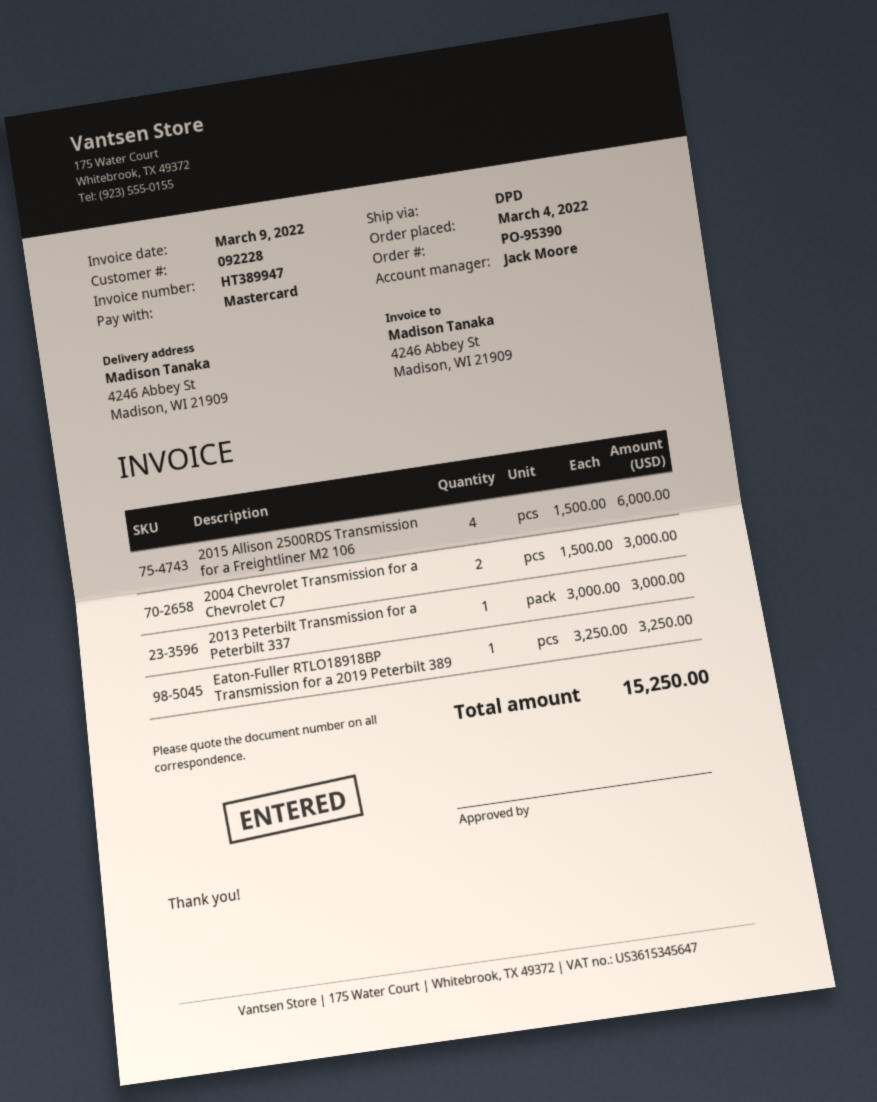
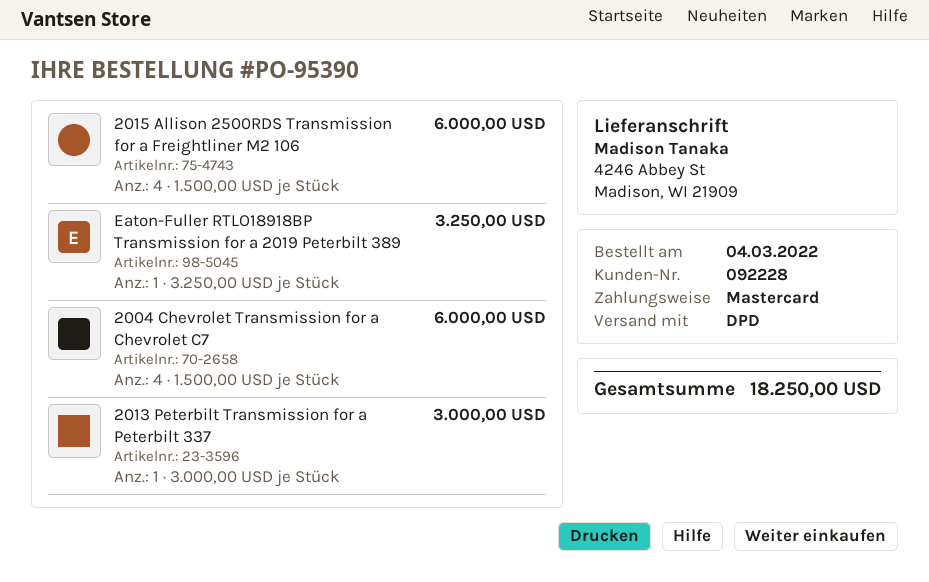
2004 Chevrolet Transmission for a Chevrolet C7: 2 x 1500.00 = 3000.00 -> 4 x 1500.00 = 6000.00
total: 15250.00 -> 18250.00

